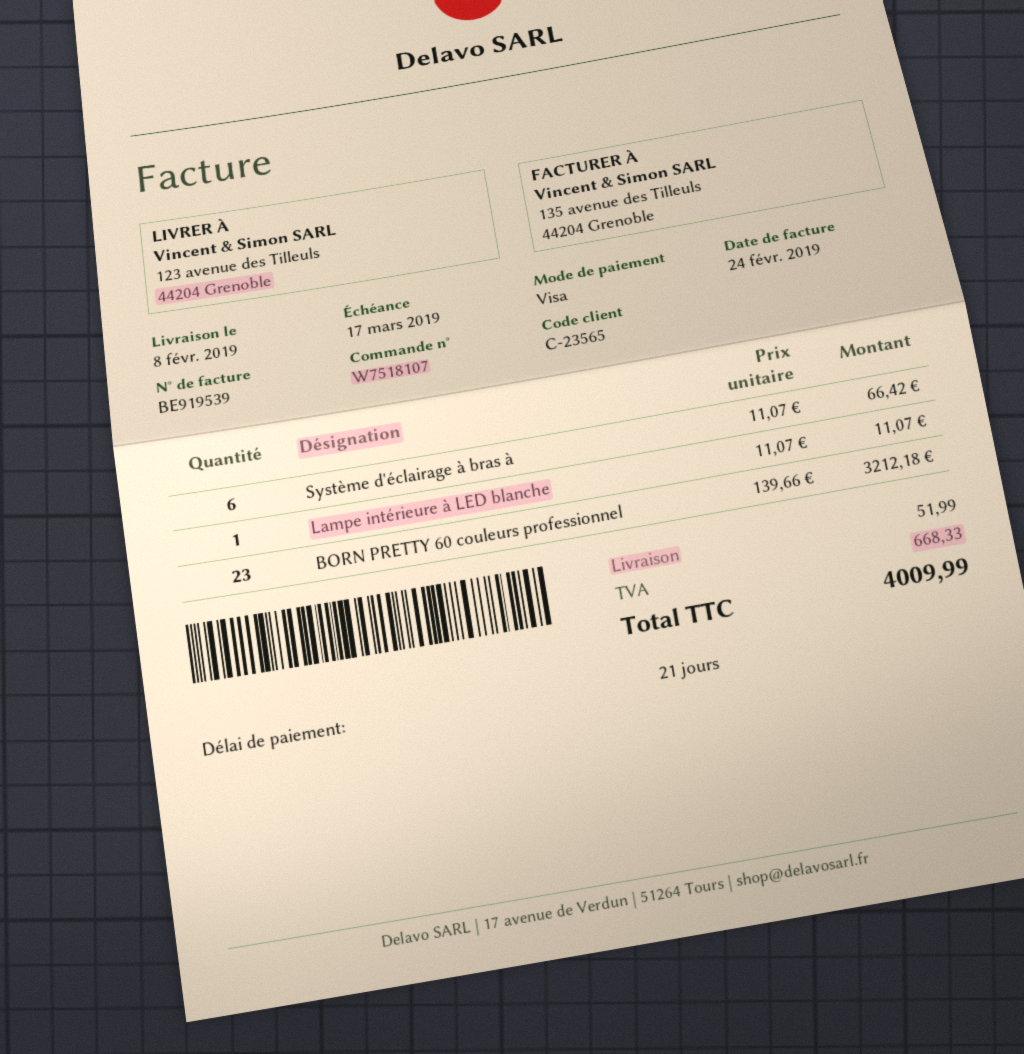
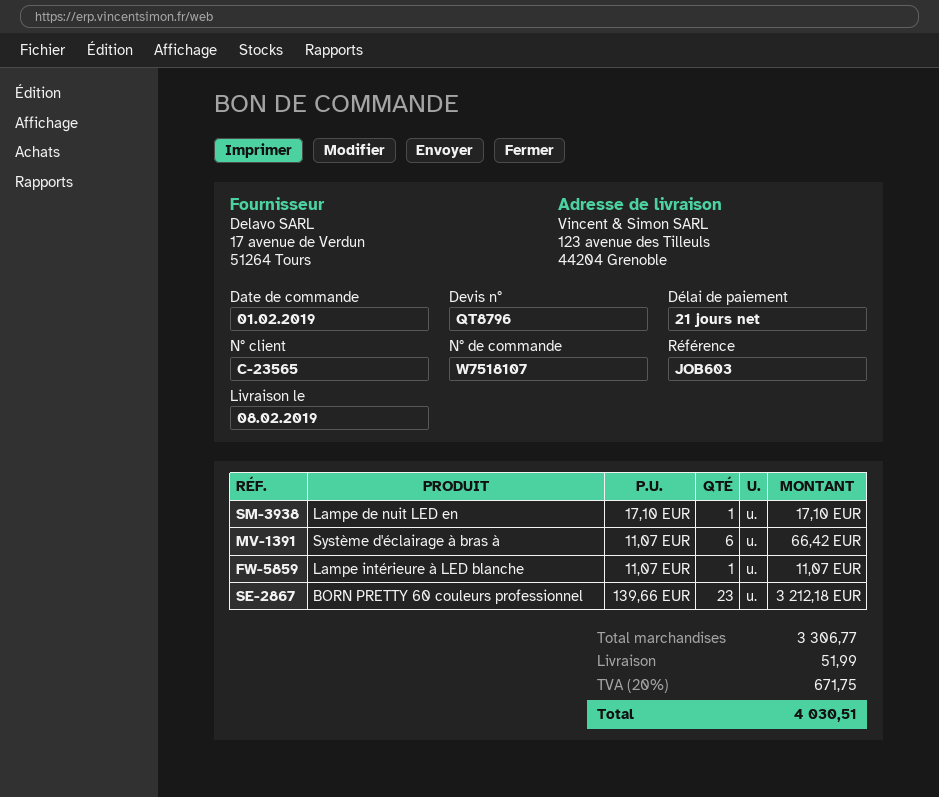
Lampe de nuit LED en: none -> 1 x 17.10 = 17.10
tax: 668.33 -> 671.75
total: 4009.99 -> 4030.51

